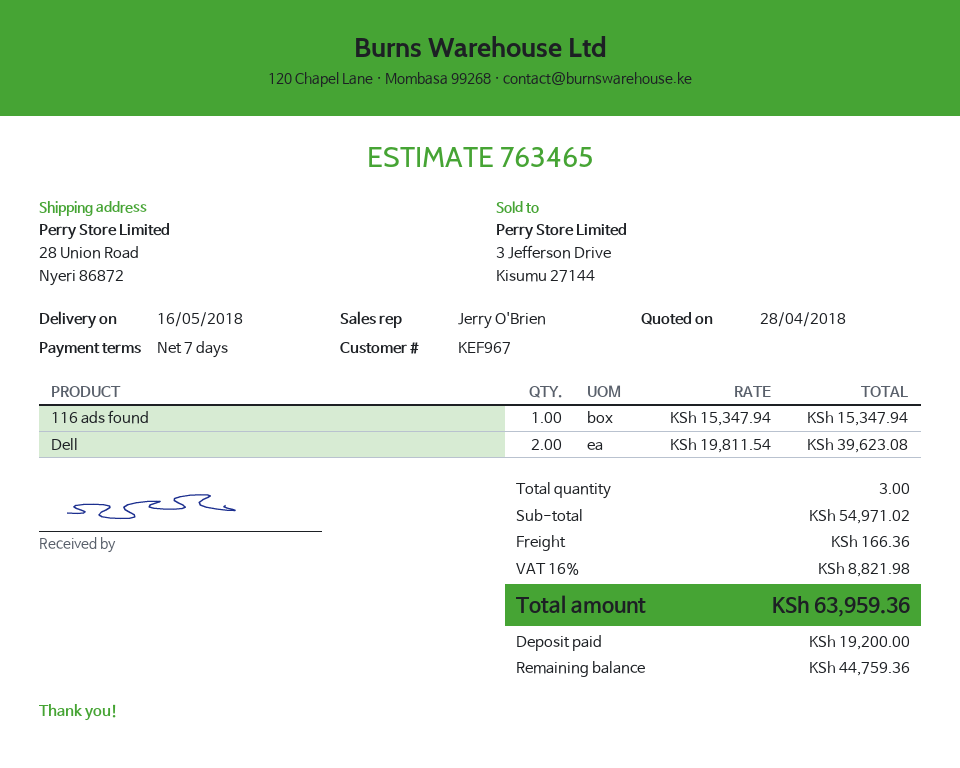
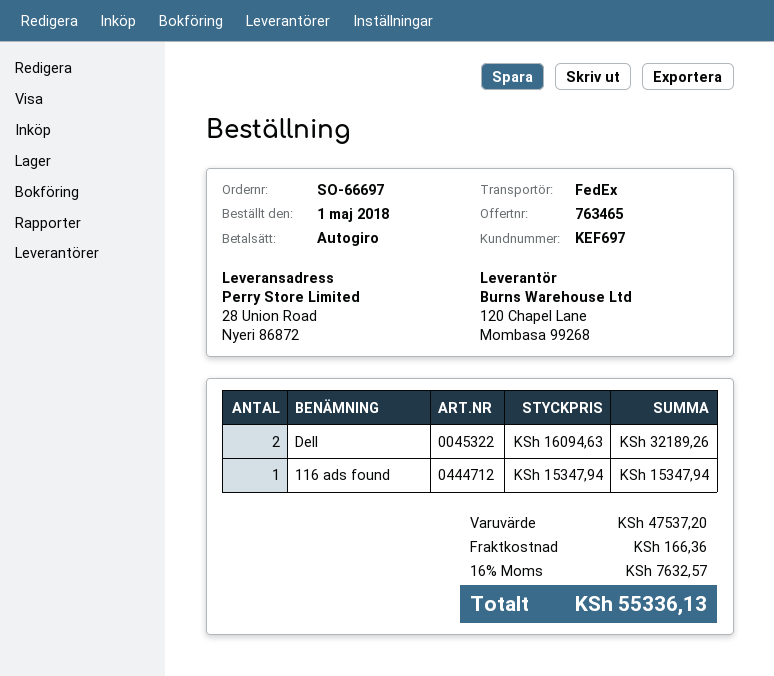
customer number: KEF967 -> KEF697
Dell: 2 x 19811.54 = 39623.08 -> 2 x 16094.63 = 32189.26
subtotal: 54971.02 -> 47537.20
tax: 16% = 8821.98 -> 16% = 7632.57
total: 63959.36 -> 55336.13

